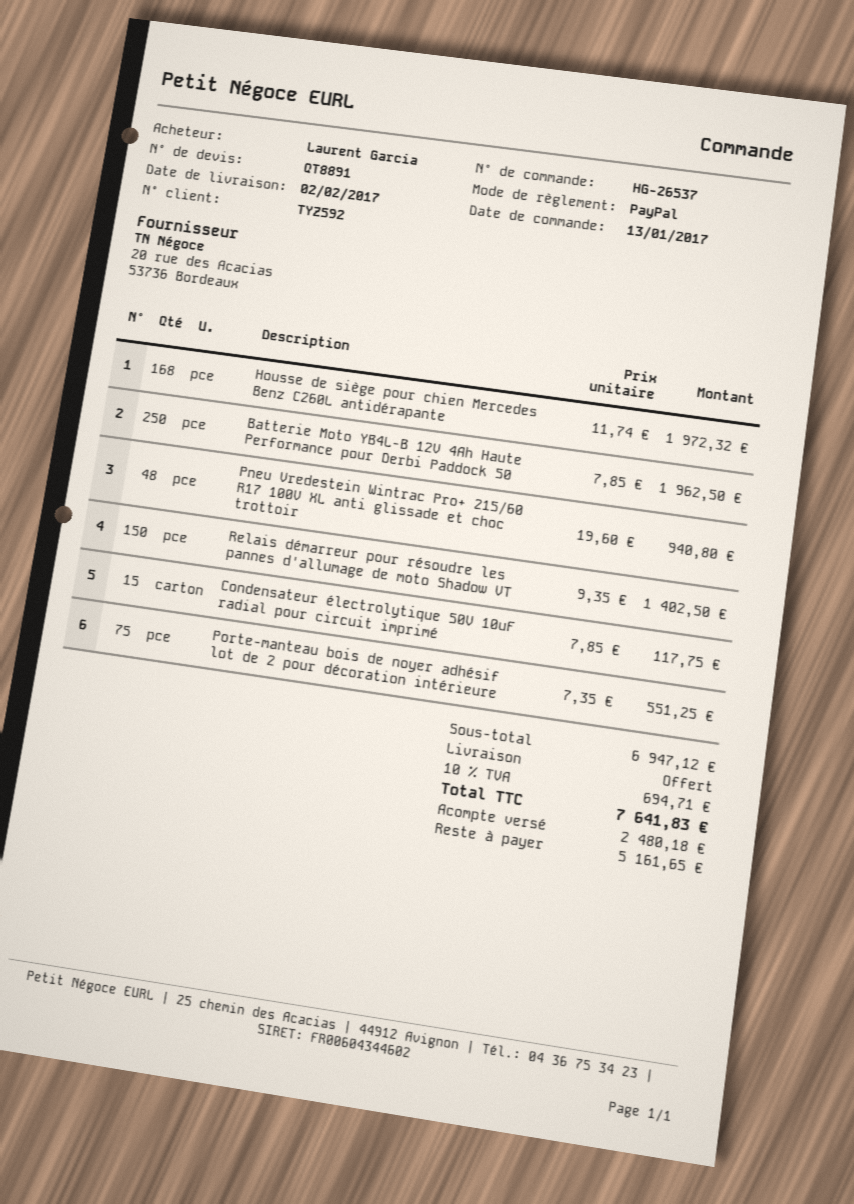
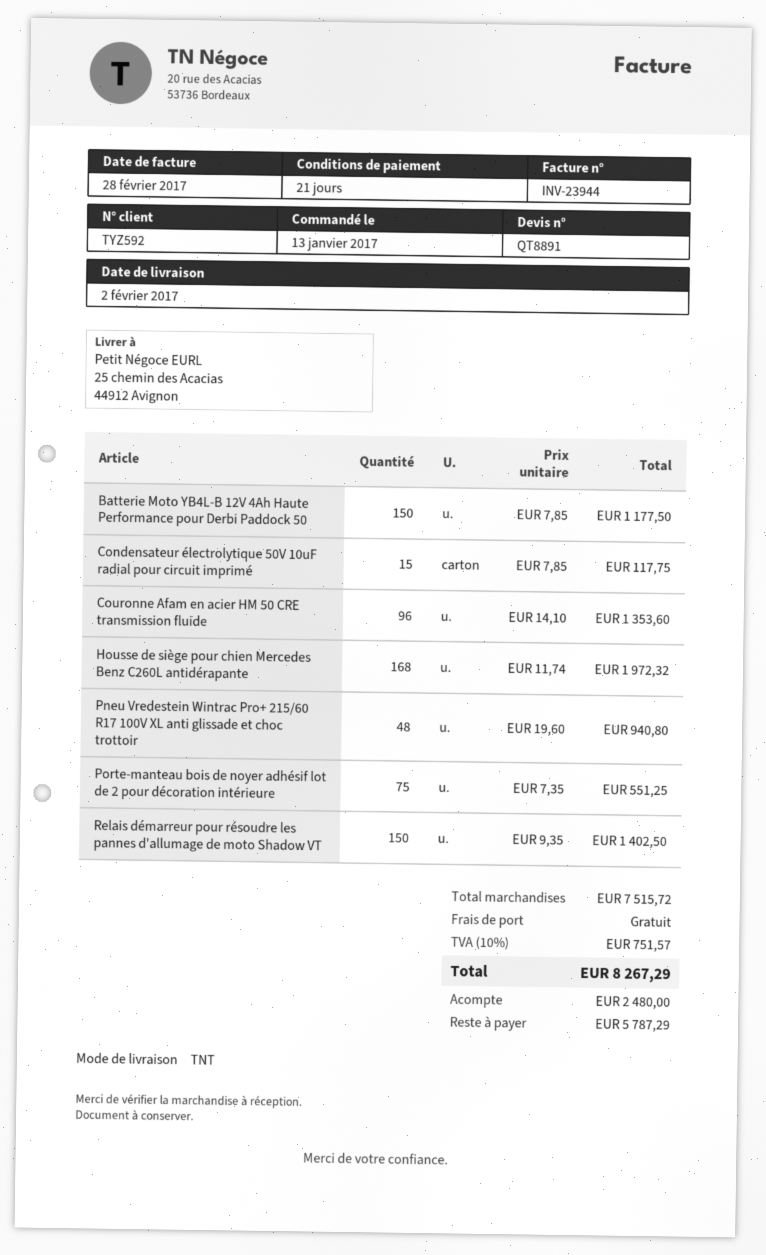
Batterie Moto YB4L-B 12V 4Ah Haute Performance pour Derbi Paddock 50: 250 x 7.85 = 1962.50 -> 150 x 7.85 = 1177.50
Couronne Afam en acier HM 50 CRE transmission fluide: none -> 96 x 14.10 = 1353.60
subtotal: 6947.12 -> 7515.72
tax: 10% = 694.71 -> 10% = 751.57
total: 7641.83 -> 8267.29
deposit: 2480.18 -> 2480.00
balance: 5161.65 -> 5787.29

